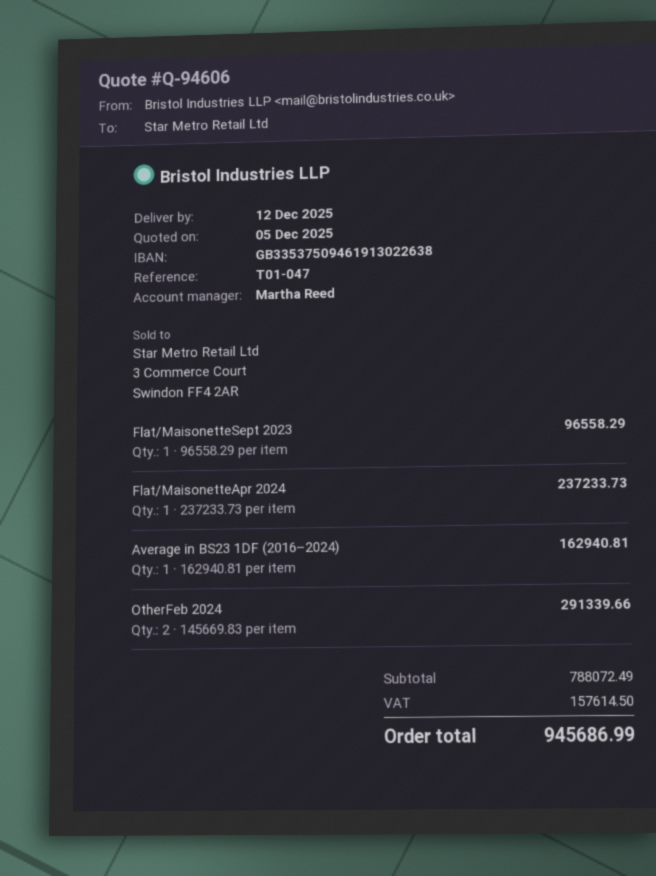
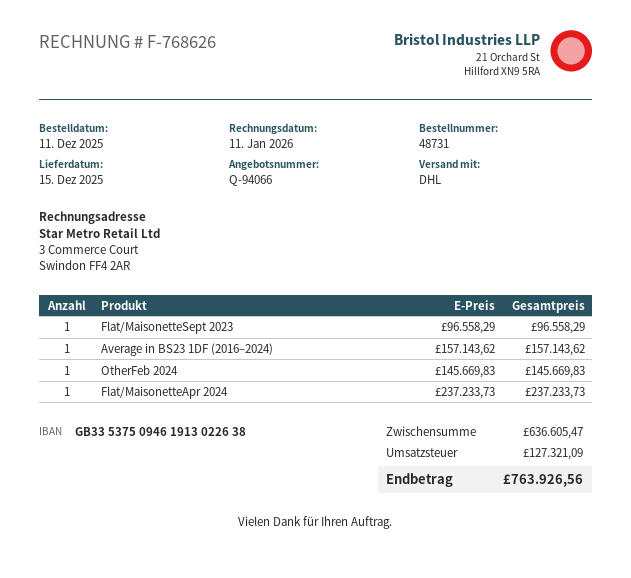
quote number: Q-94606 -> Q-94066
delivery date: 2025-12-12 -> 2025-12-15
Average in BS23 1DF (2016–2024): 1 x 162940.81 = 162940.81 -> 1 x 157143.62 = 157143.62
OtherFeb 2024: 2 x 145669.83 = 291339.66 -> 1 x 145669.83 = 145669.83
subtotal: 788072.49 -> 636605.47
tax: 157614.50 -> 127321.09
total: 945686.99 -> 763926.56

